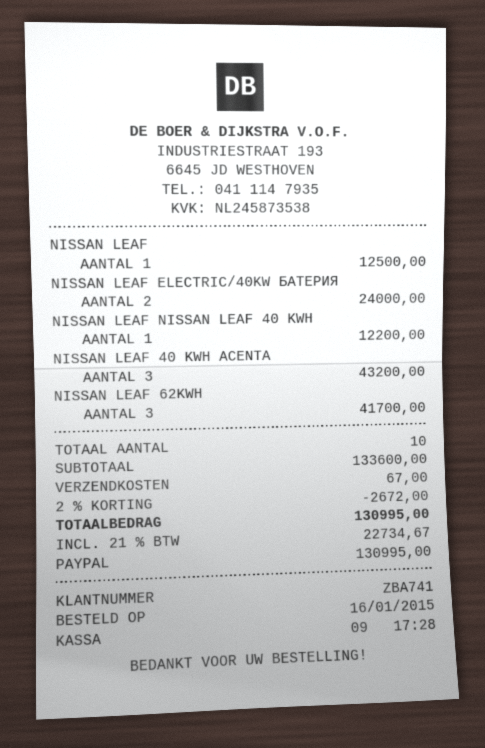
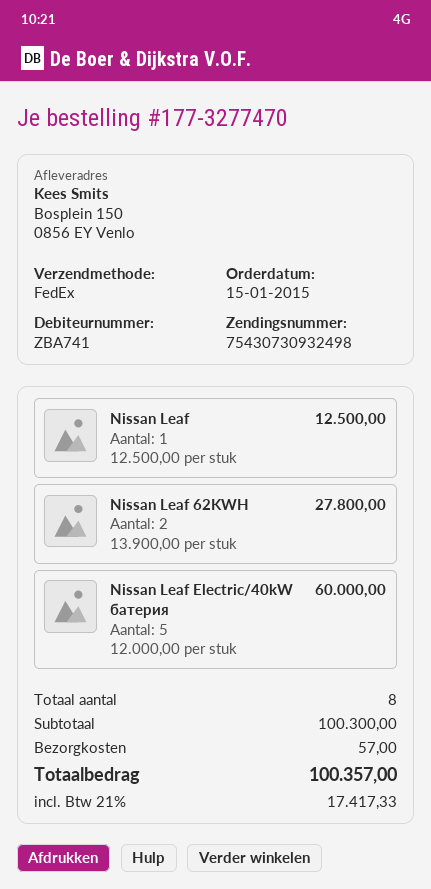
order date: 2015-01-16 -> 2015-01-15
NISSAN LEAF ELECTRIC/40KW БАТЕРИЯ: 2 for 24000.00 -> 5 for 60000.00
NISSAN LEAF NISSAN LEAF 40 KWH: 1 for 12200.00 -> none
NISSAN LEAF 40 KWH ACENTA: 3 for 43200.00 -> none
NISSAN LEAF 62KWH: 3 for 41700.00 -> 2 for 27800.00
total quantity: 10 -> 8
subtotal: 133600.00 -> 100300.00
discount: 2% = 2672.00 -> none
shipping: 67.00 -> 57.00
tax: 21% = 22734.67 -> 21% = 17417.33
total: 130995.00 -> 100357.00

